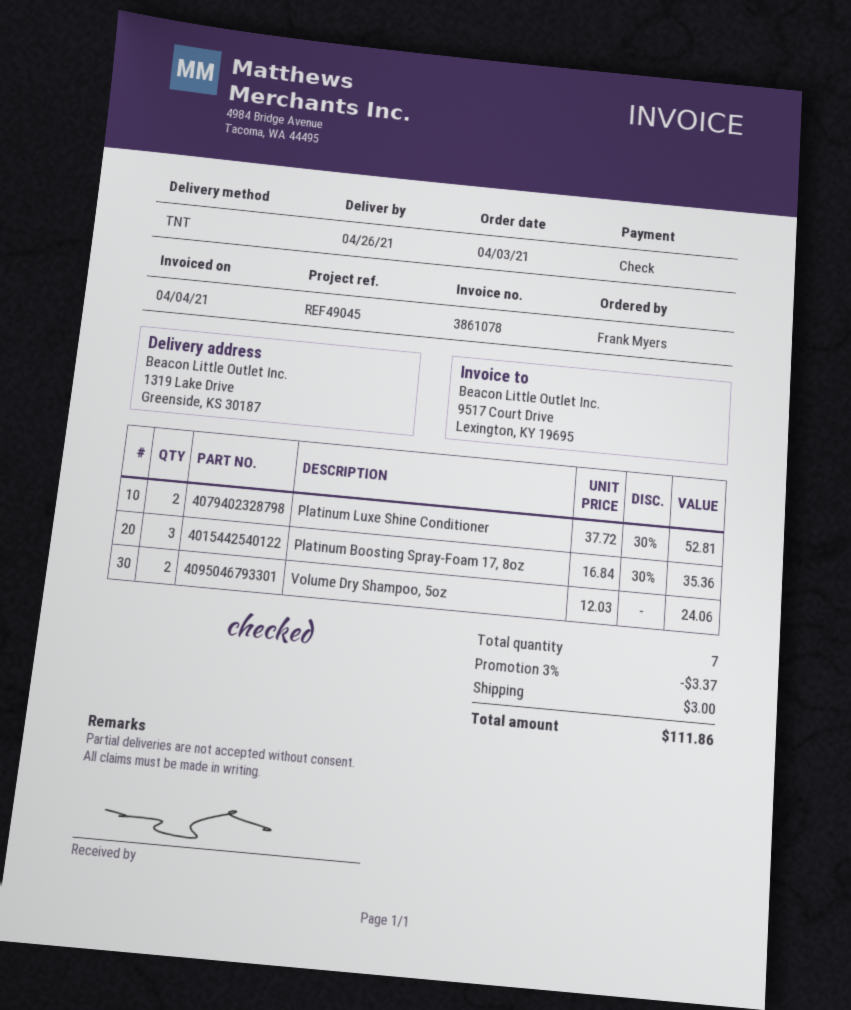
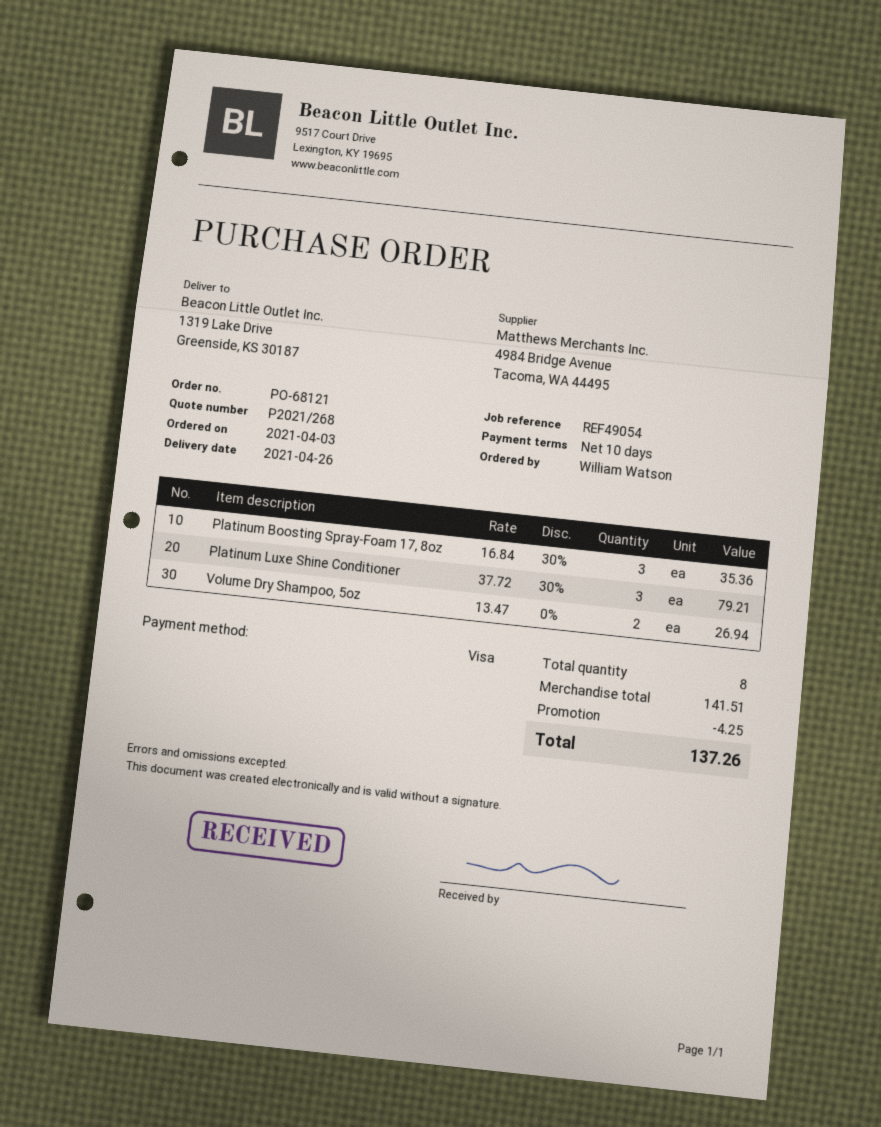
reference: REF49045 -> REF49054
ordered by: Frank Myers -> William Watson
payment method: cheque -> Visa
Platinum Luxe Shine Conditioner: 2 x 37.72 - 30% = 52.81 -> 3 x 37.72 - 30% = 79.21
Volume Dry Shampoo, 5oz: 2 x 12.03 = 24.06 -> 2 x 13.47 = 26.94
total quantity: 7 -> 8
discount: 3.37 -> 4.25
shipping: 3.00 -> none
total: 111.86 -> 137.26

